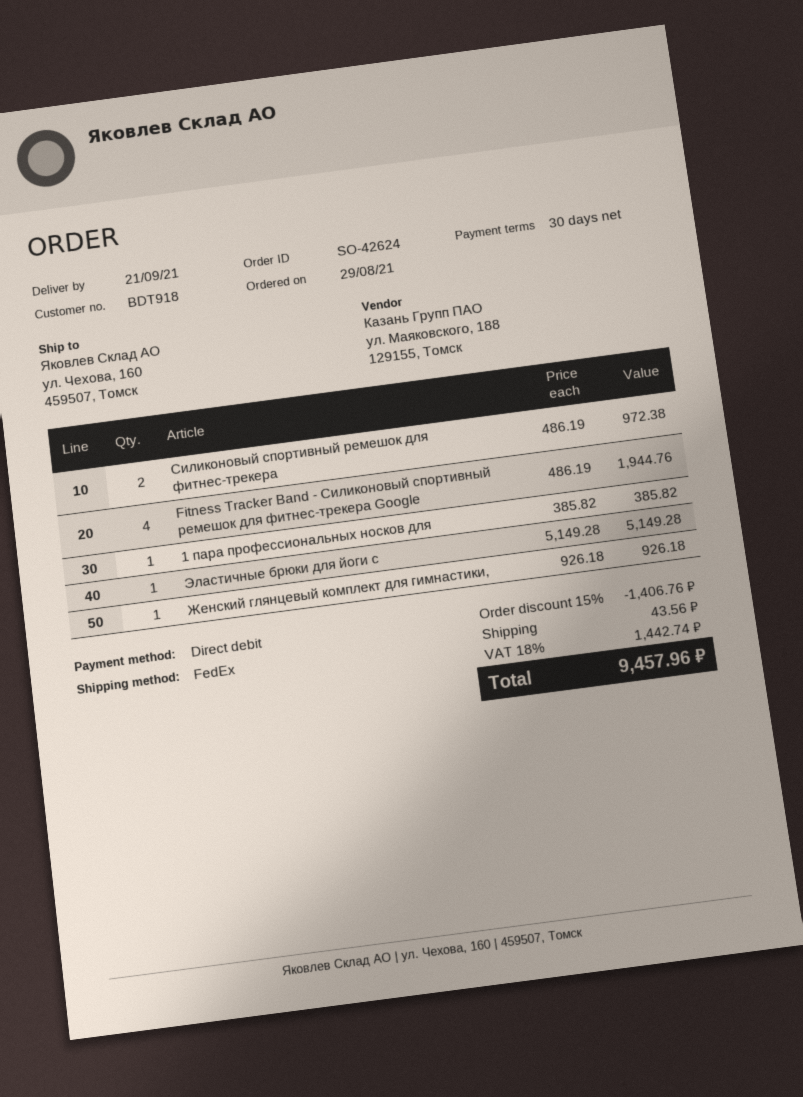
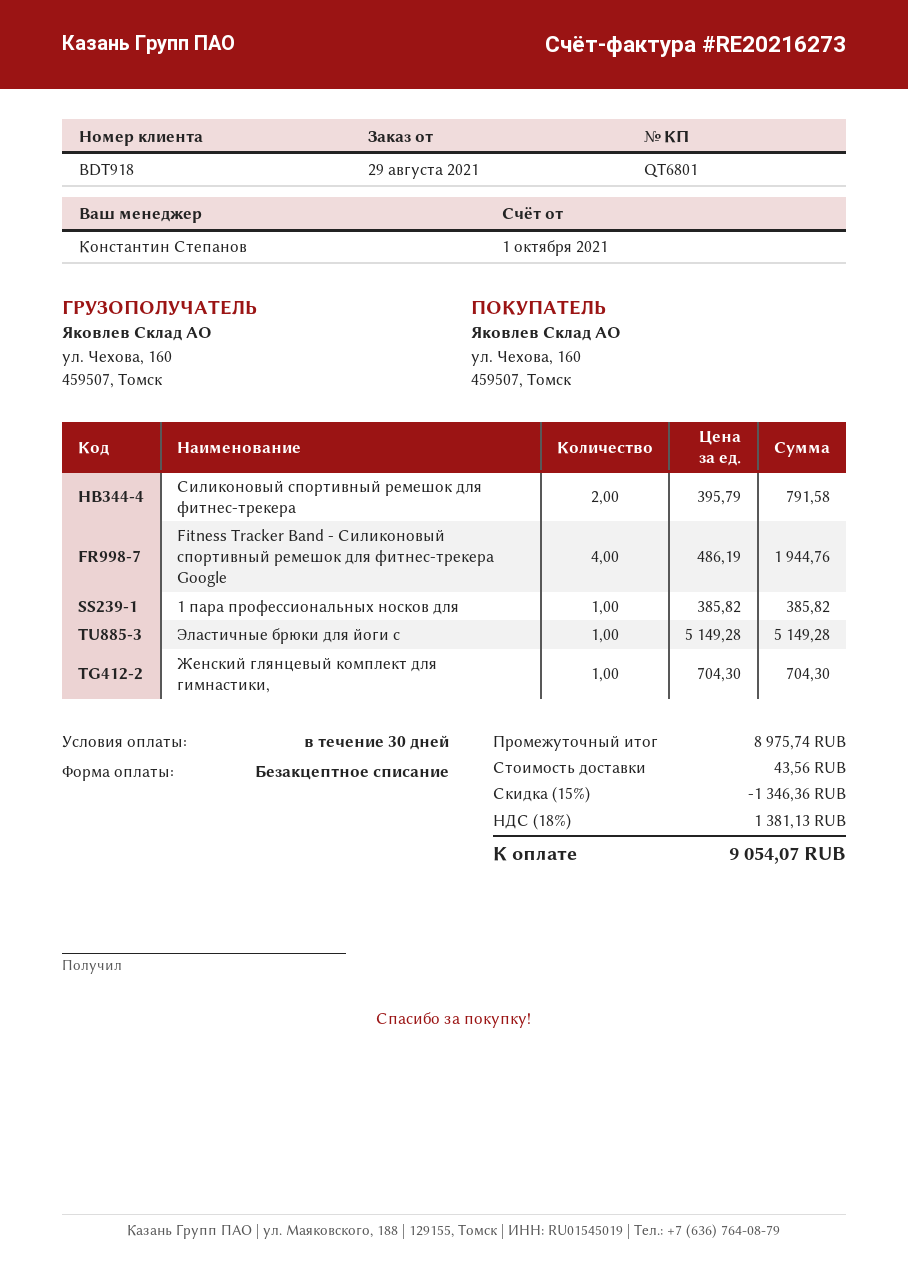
Силиконовый спортивный ремешок для фитнес-трекера: 2 x 486.19 = 972.38 -> 2 x 395.79 = 791.58
Женский глянцевый комплект для гимнастики,: 1 x 926.18 = 926.18 -> 1 x 704.30 = 704.30
discount: 15% = 1406.76 -> 15% = 1346.36
tax: 18% = 1442.74 -> 18% = 1381.13
total: 9457.96 -> 9054.07

